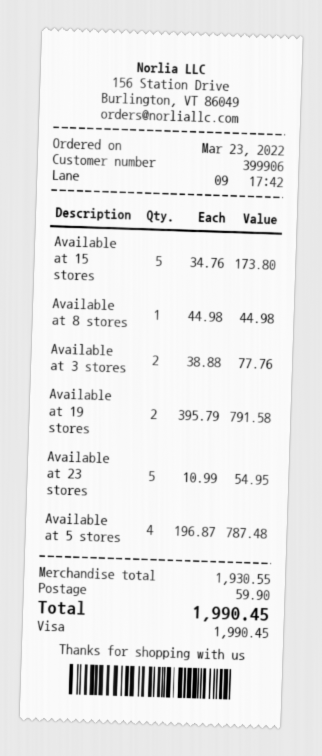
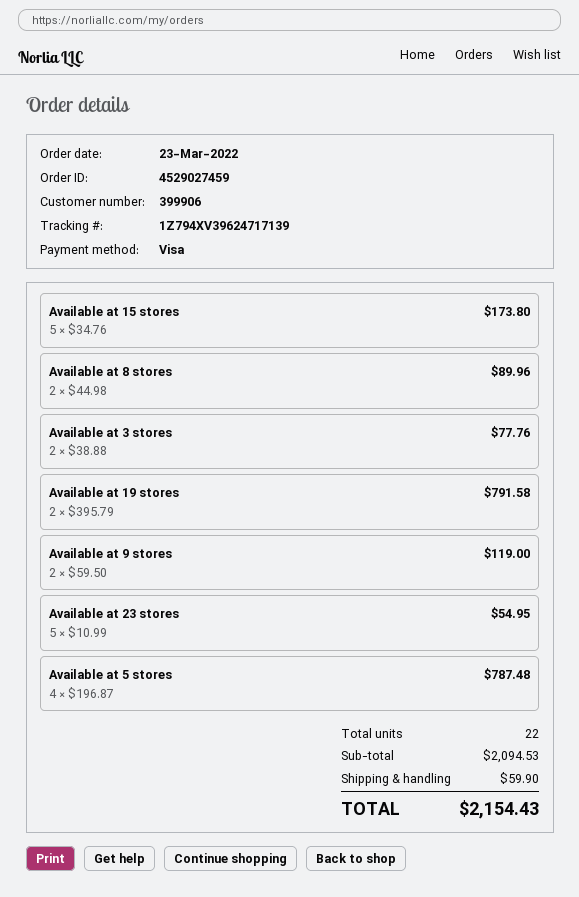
Available at 8 stores: 1 x 44.98 = 44.98 -> 2 x 44.98 = 89.96
Available at 9 stores: none -> 2 x 59.50 = 119.00
subtotal: 1930.55 -> 2094.53
total: 1990.45 -> 2154.43

